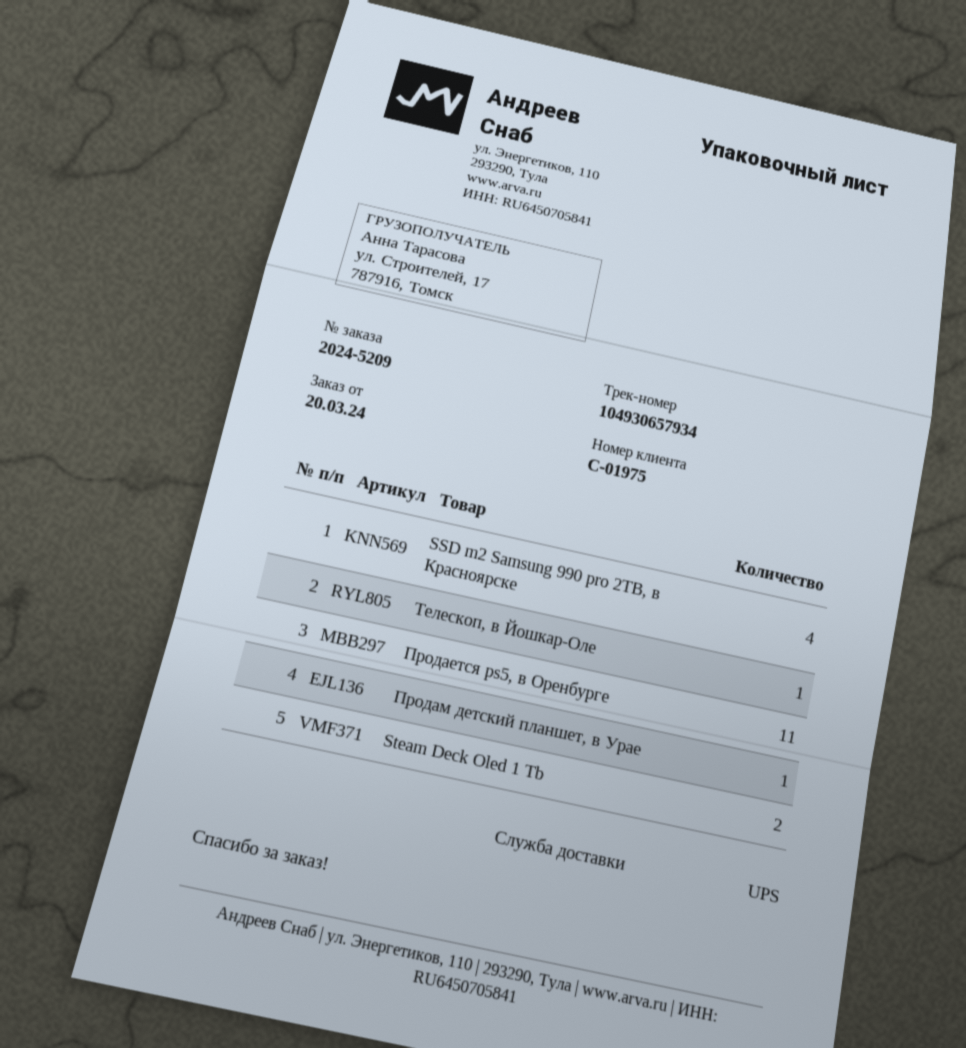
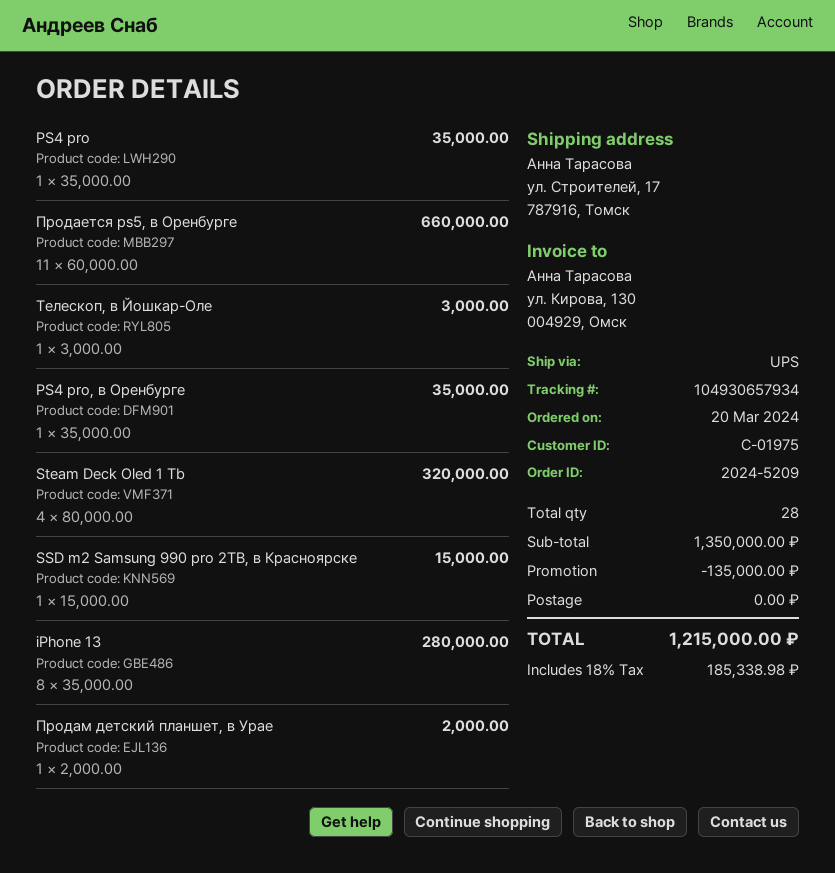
SSD m2 Samsung 990 pro 2TB, в Красноярске: 4 -> 1
Steam Deck Oled 1 Tb: 2 -> 4
PS4 pro: none -> 1
PS4 pro, в Оренбурге: none -> 1
iPhone 13: none -> 8

